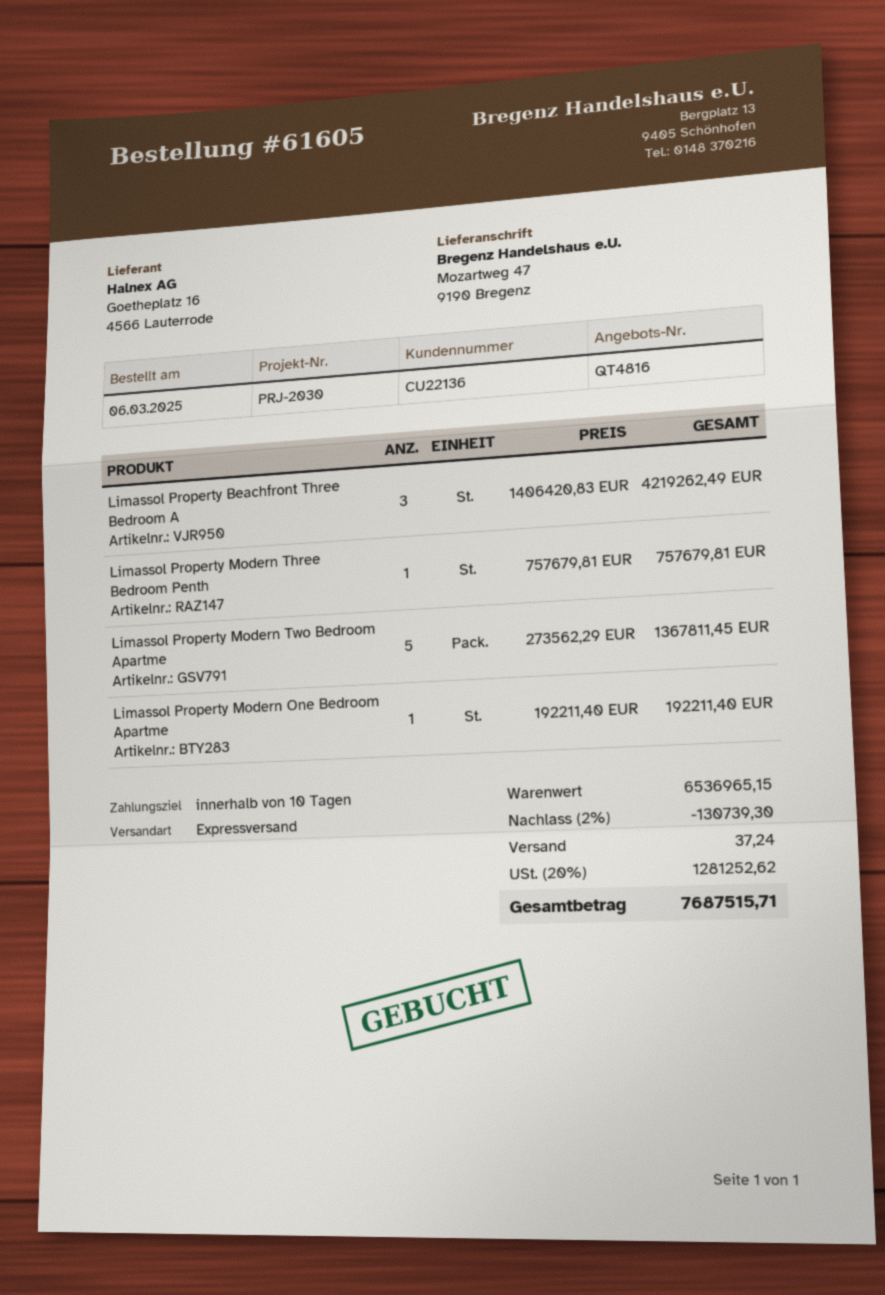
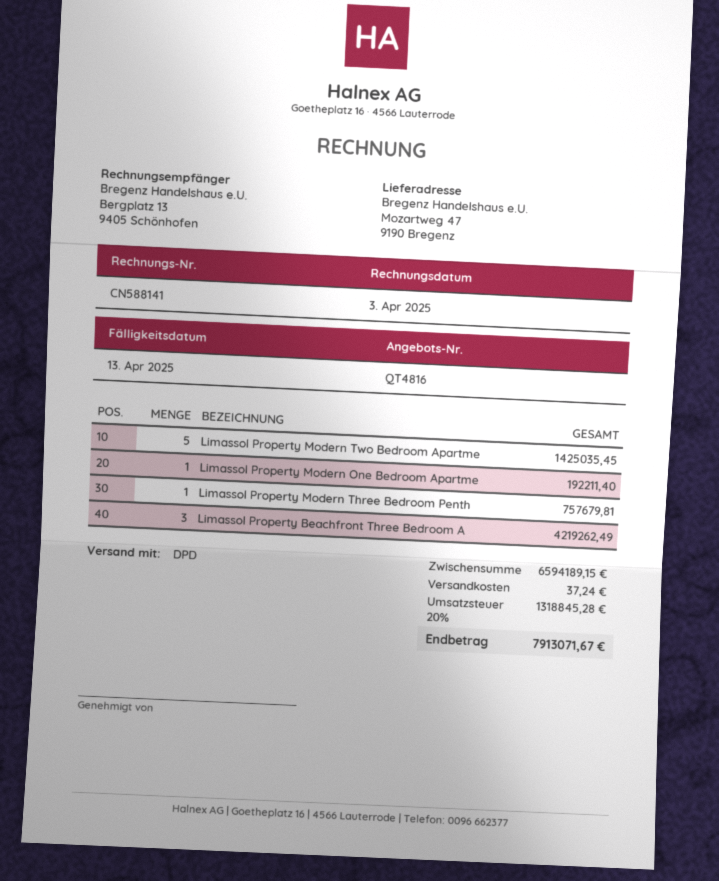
shipping method: express -> DPD
Limassol Property Modern Two Bedroom Apartme: 5 for 1367811.45 -> 5 for 1425035.45
subtotal: 6536965.15 -> 6594189.15
discount: 2% = 130739.30 -> none
tax: 20% = 1281252.62 -> 20% = 1318845.28
total: 7687515.71 -> 7913071.67

